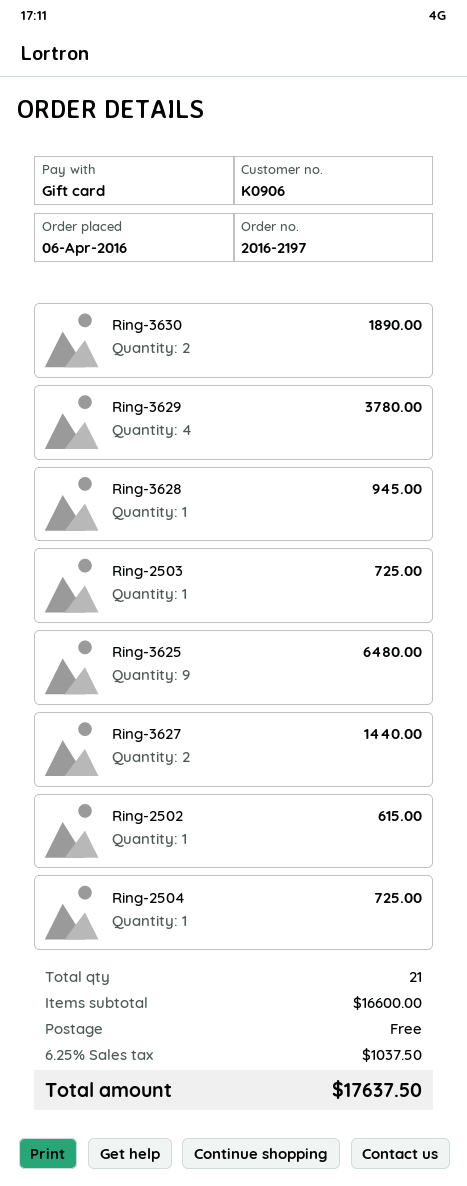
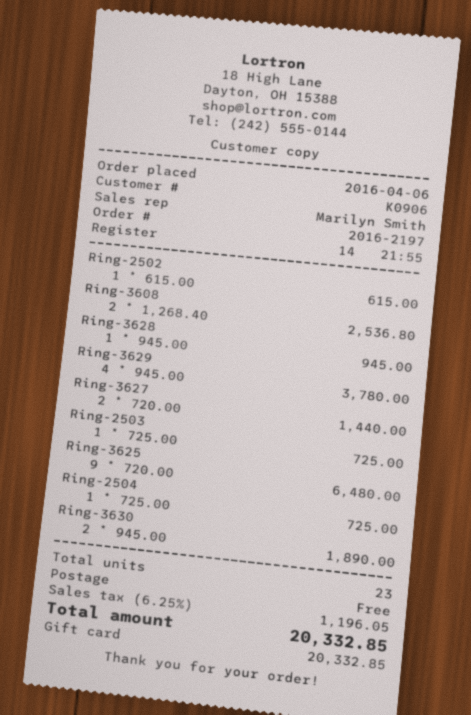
Ring-3608: none -> 2 for 2536.80
total quantity: 21 -> 23
tax: 6.25% = 1037.50 -> 6.25% = 1196.05
total: 17637.50 -> 20332.85

